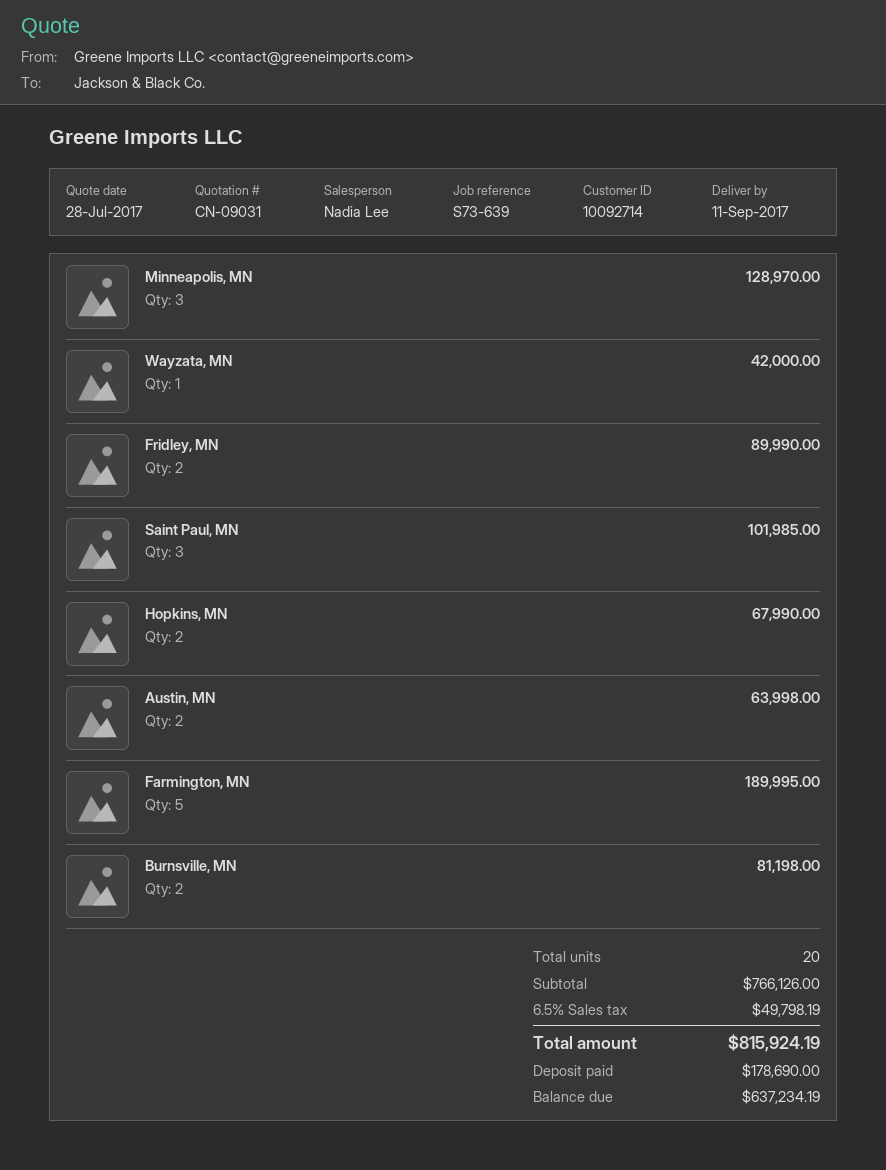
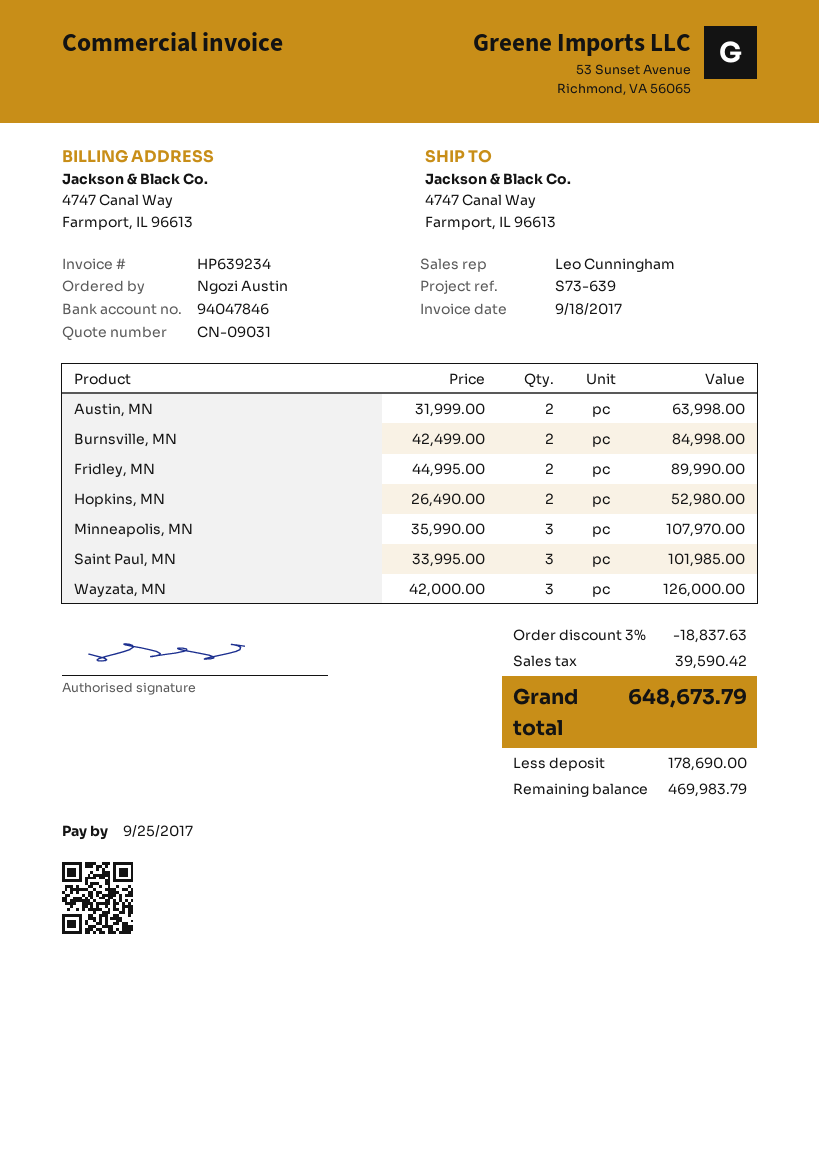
sales rep: Nadia Lee -> Leo Cunningham
Minneapolis, MN: 3 for 128970.00 -> 3 for 107970.00
Wayzata, MN: 1 for 42000.00 -> 3 for 126000.00
Hopkins, MN: 2 for 67990.00 -> 2 for 52980.00
Farmington, MN: 5 for 189995.00 -> none
Burnsville, MN: 2 for 81198.00 -> 2 for 84998.00
discount: none -> 3% = 18837.63
tax: 49798.19 -> 39590.42
total: 815924.19 -> 648673.79
balance: 637234.19 -> 469983.79

